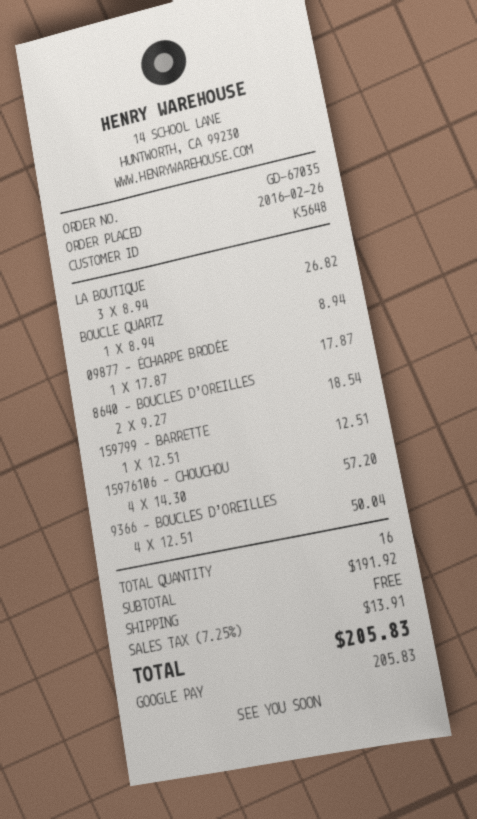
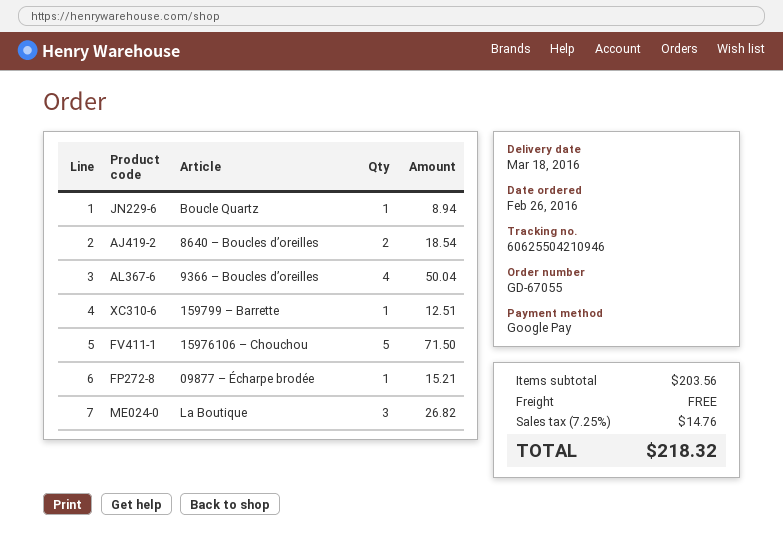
order number: GD-67035 -> GD-67055
09877 – ÉCHARPE BRODÉE: 1 for 17.87 -> 1 for 15.21
15976106 – CHOUCHOU: 4 for 57.20 -> 5 for 71.50
subtotal: 191.92 -> 203.56
tax: 7.25% = 13.91 -> 7.25% = 14.76
total: 205.83 -> 218.32

